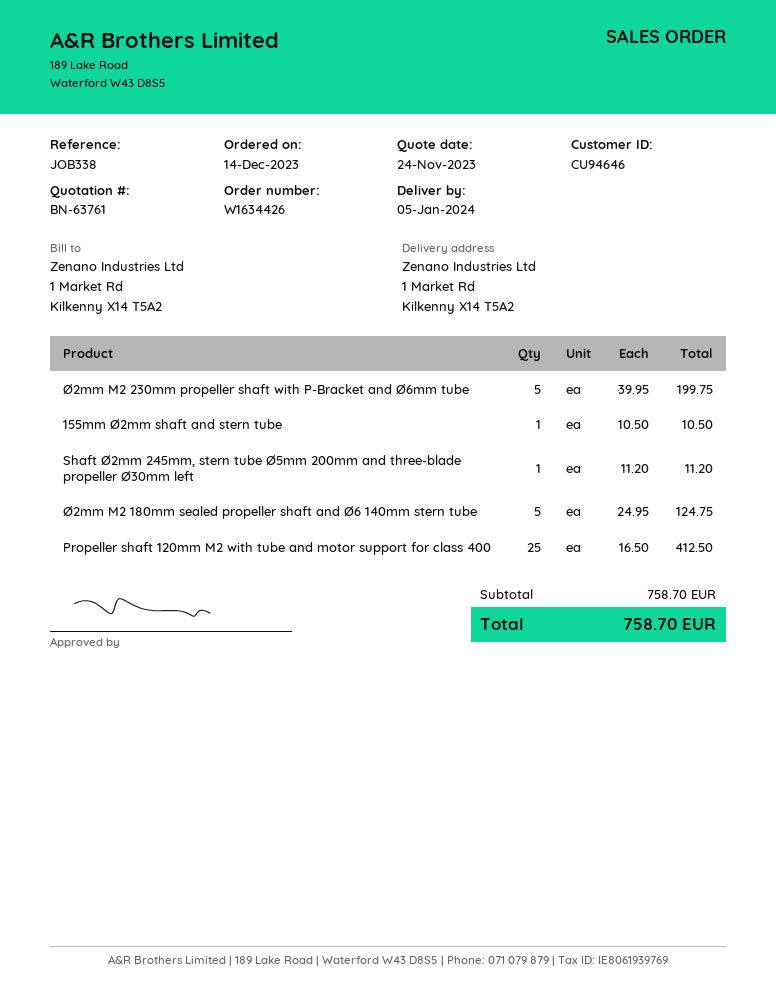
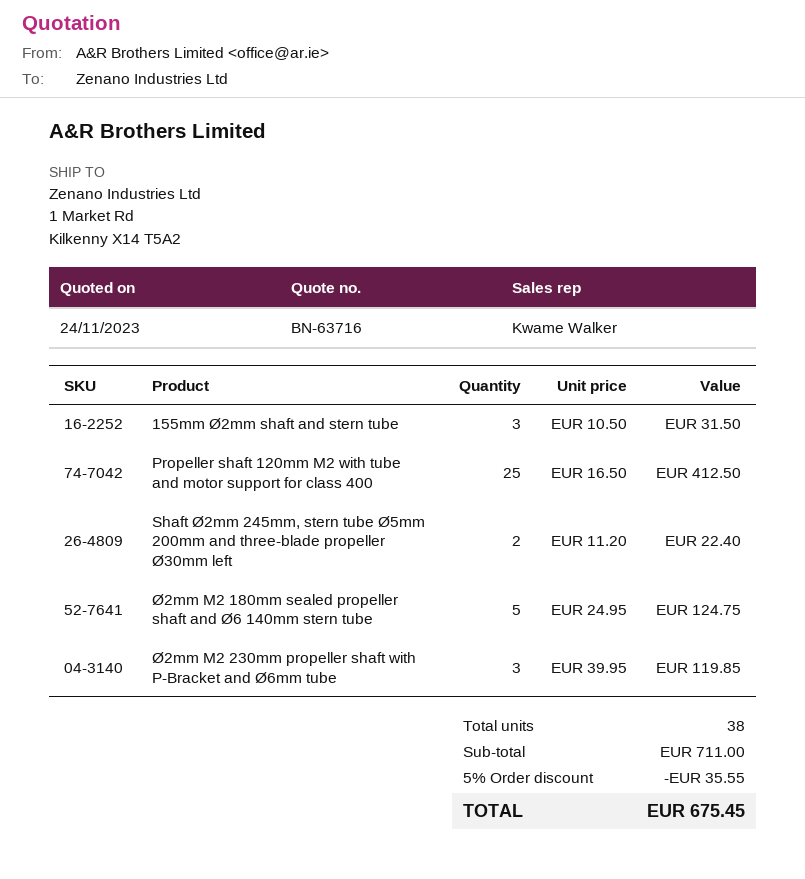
quote number: BN-63761 -> BN-63716
Ø2mm M2 230mm propeller shaft with P-Bracket and Ø6mm tube: 5 x 39.95 = 199.75 -> 3 x 39.95 = 119.85
155mm Ø2mm shaft and stern tube: 1 x 10.50 = 10.50 -> 3 x 10.50 = 31.50
Shaft Ø2mm 245mm, stern tube Ø5mm 200mm and three-blade propeller Ø30mm left: 1 x 11.20 = 11.20 -> 2 x 11.20 = 22.40
subtotal: 758.70 -> 711.00
discount: none -> 5% = 35.55
total: 758.70 -> 675.45

